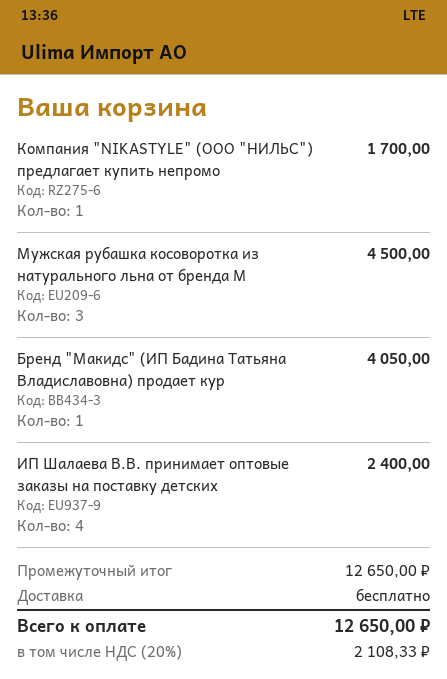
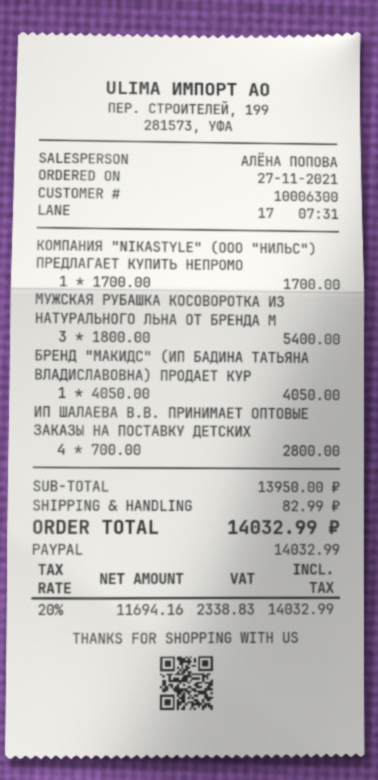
Мужская рубашка косоворотка из натурального льна от бренда M: 3 for 4500.00 -> 3 for 5400.00
ИП Шалаева В.В. принимает оптовые заказы на поставку детских: 4 for 2400.00 -> 4 for 2800.00
subtotal: 12650.00 -> 13950.00
shipping: 0.00 -> 82.99
tax: 20% = 2108.33 -> 20% = 2338.83
total: 12650.00 -> 14032.99

